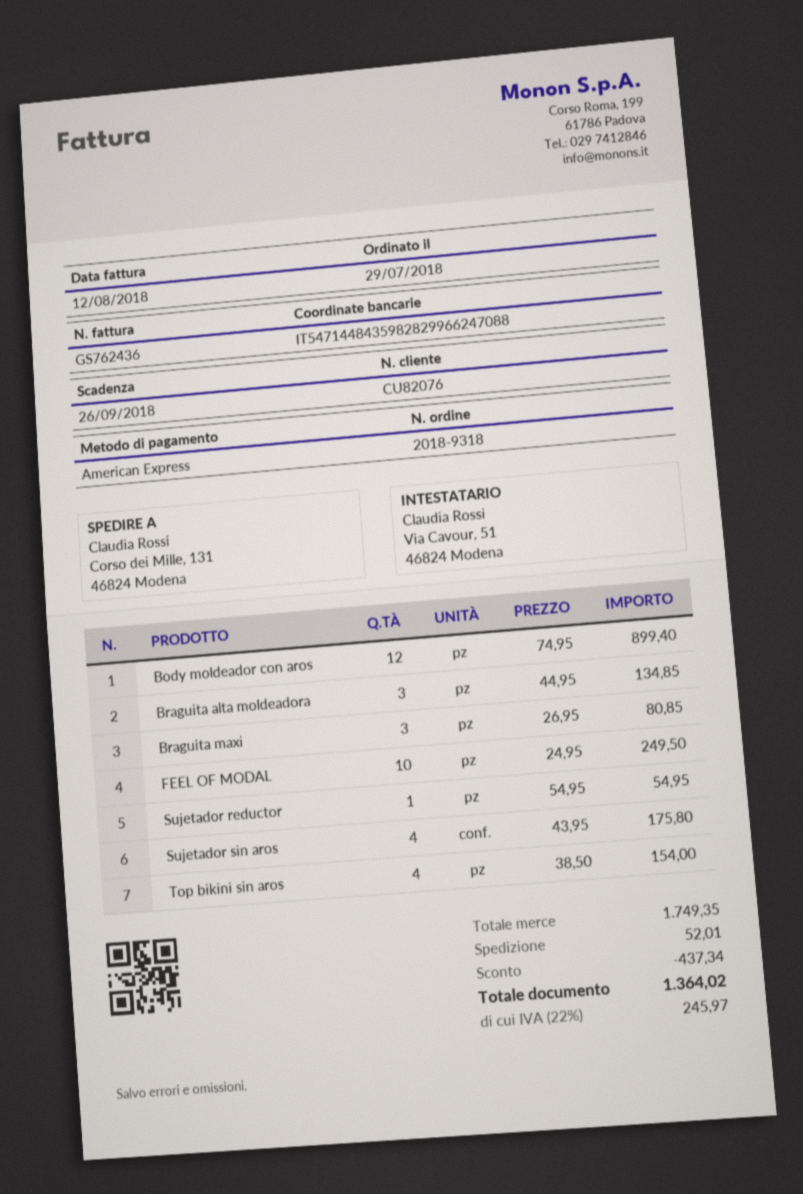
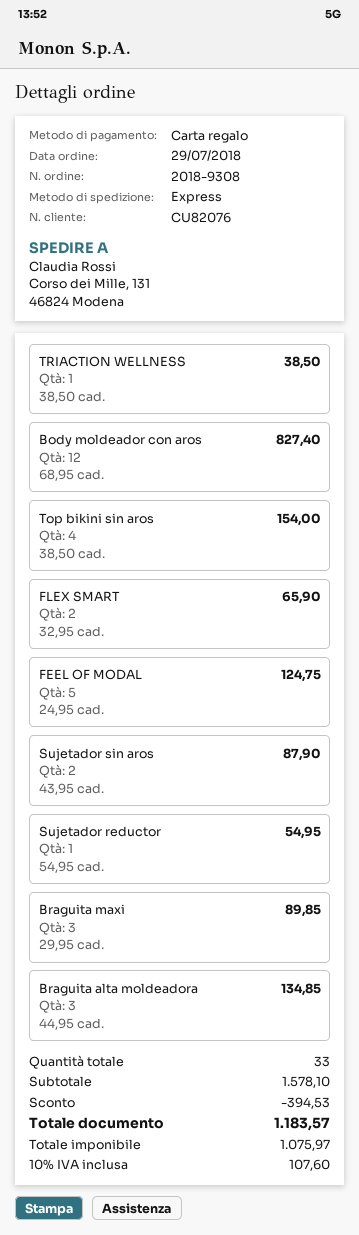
order number: 2018-9318 -> 2018-9308
payment method: American Express -> gift card
Body moldeador con aros: 12 x 74.95 = 899.40 -> 12 x 68.95 = 827.40
Braguita maxi: 3 x 26.95 = 80.85 -> 3 x 29.95 = 89.85
FEEL OF MODAL: 10 x 24.95 = 249.50 -> 5 x 24.95 = 124.75
Sujetador sin aros: 4 x 43.95 = 175.80 -> 2 x 43.95 = 87.90
TRIACTION WELLNESS: none -> 1 x 38.50 = 38.50
FLEX SMART: none -> 2 x 32.95 = 65.90
subtotal: 1749.35 -> 1578.10
discount: 437.34 -> 394.53
shipping: 52.01 -> none
tax: 22% = 245.97 -> 10% = 107.60
total: 1364.02 -> 1183.57

